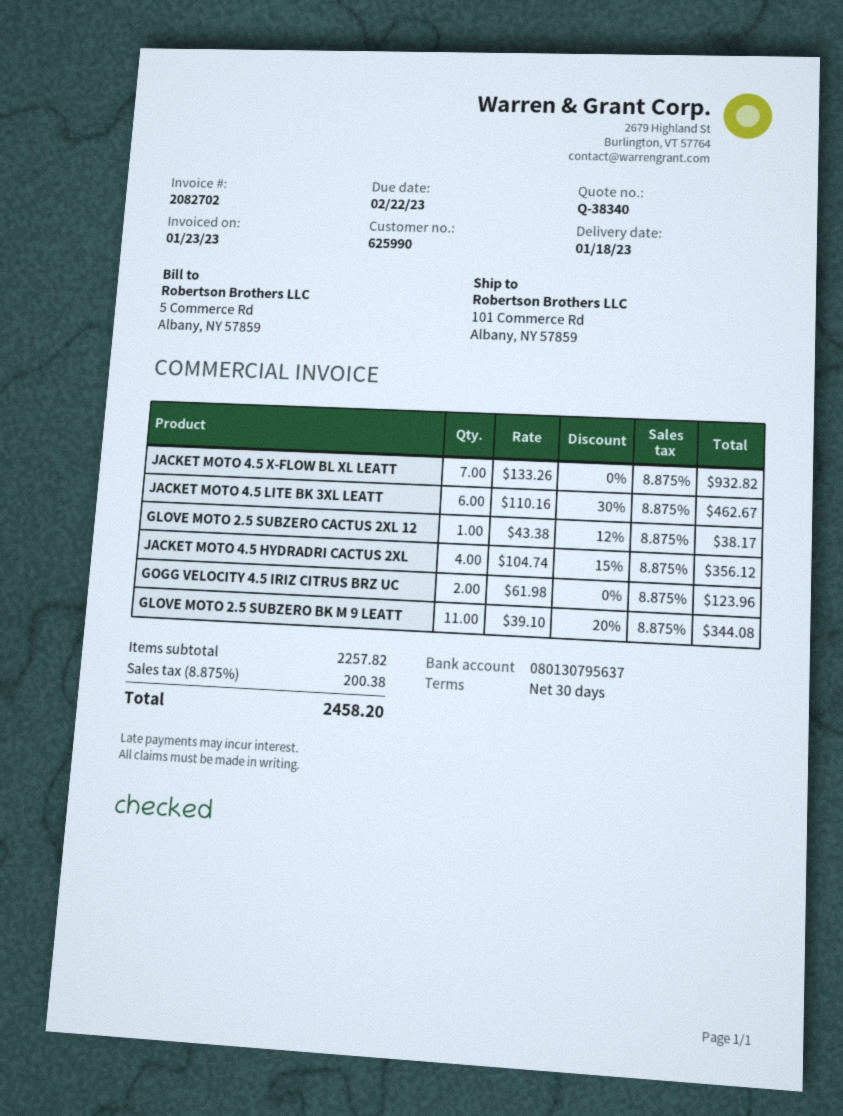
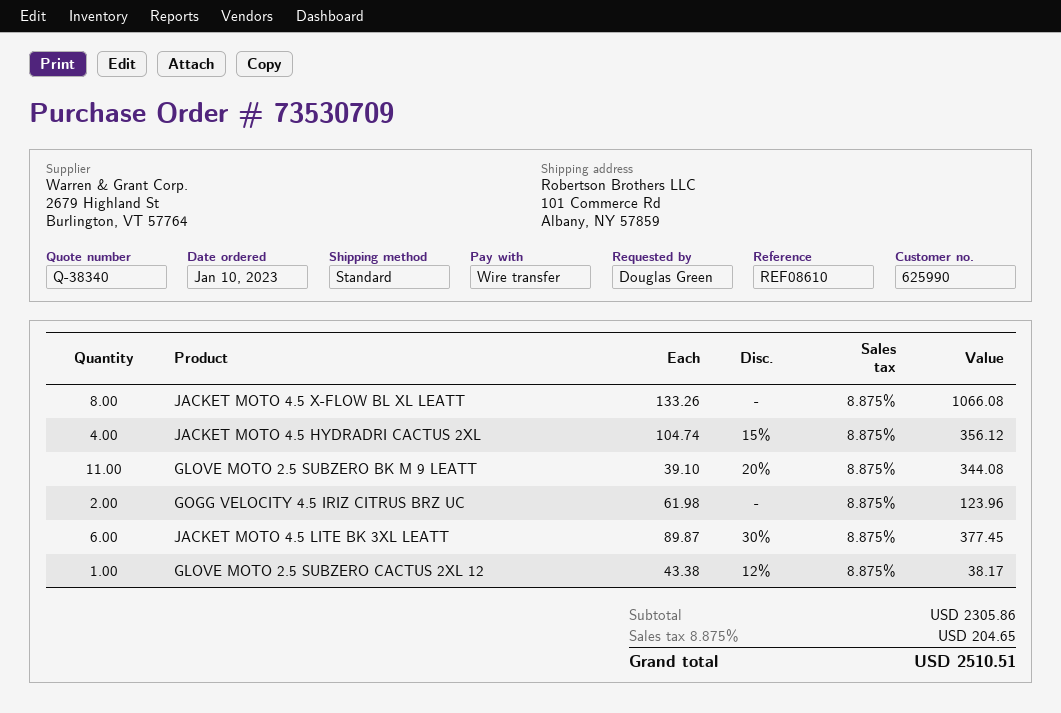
JACKET MOTO 4.5 X-FLOW BL XL LEATT: 7 x 133.26 = 932.82 -> 8 x 133.26 = 1066.08
JACKET MOTO 4.5 LITE BK 3XL LEATT: 6 x 110.16 - 30% = 462.67 -> 6 x 89.87 - 30% = 377.45
subtotal: 2257.82 -> 2305.86
tax: 8.875% = 200.38 -> 8.875% = 204.65
total: 2458.20 -> 2510.51

